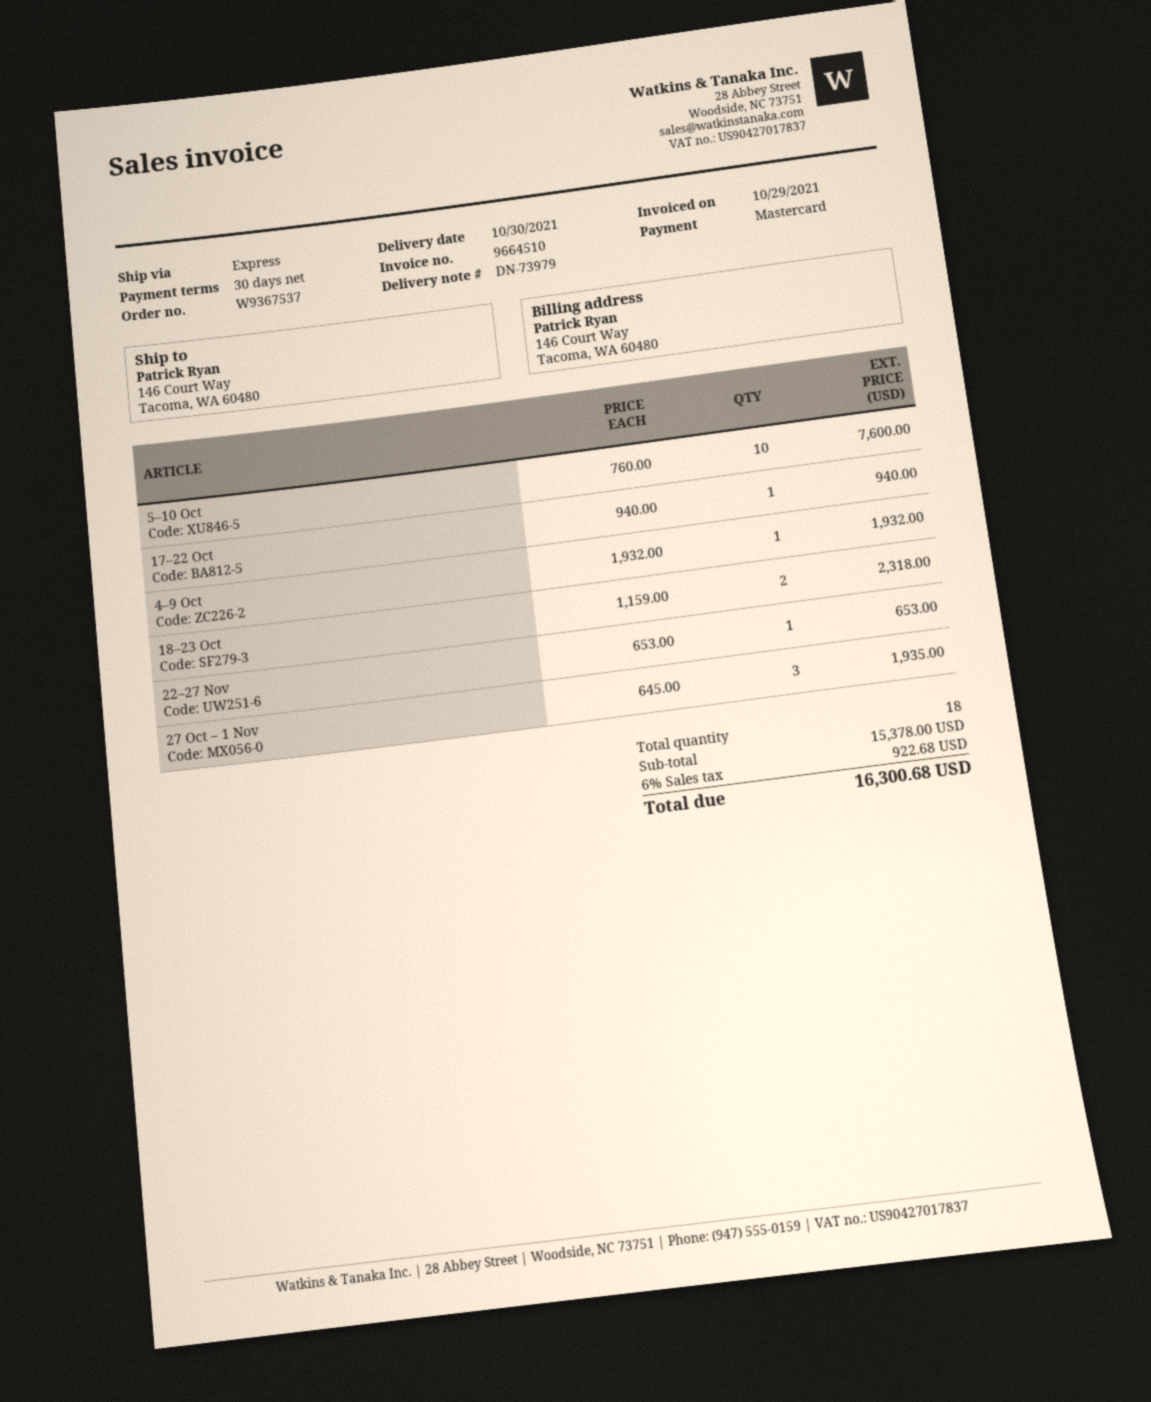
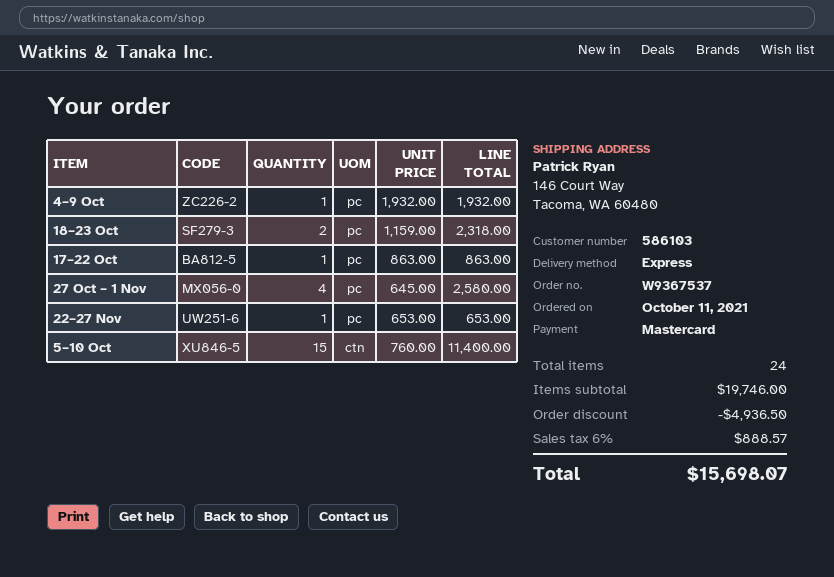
5–10 Oct: 10 x 760.00 = 7600.00 -> 15 x 760.00 = 11400.00
17–22 Oct: 1 x 940.00 = 940.00 -> 1 x 863.00 = 863.00
27 Oct – 1 Nov: 3 x 645.00 = 1935.00 -> 4 x 645.00 = 2580.00
total quantity: 18 -> 24
subtotal: 15378.00 -> 19746.00
discount: none -> 4936.50
tax: 6% = 922.68 -> 6% = 888.57
total: 16300.68 -> 15698.07

